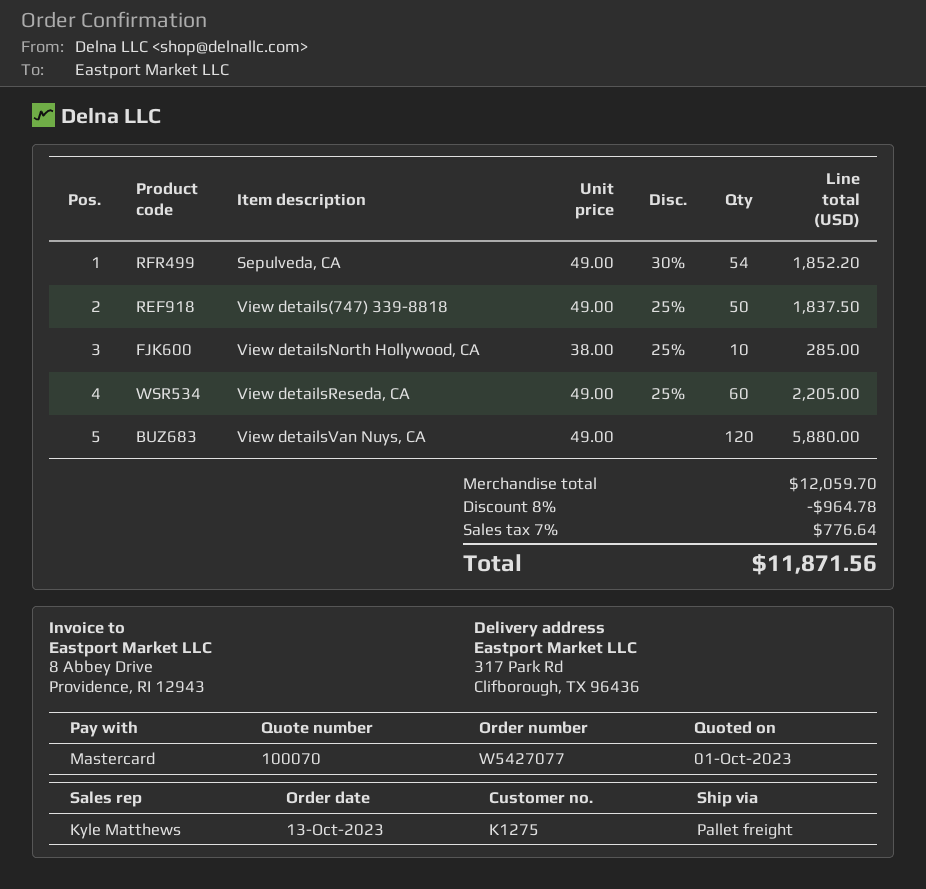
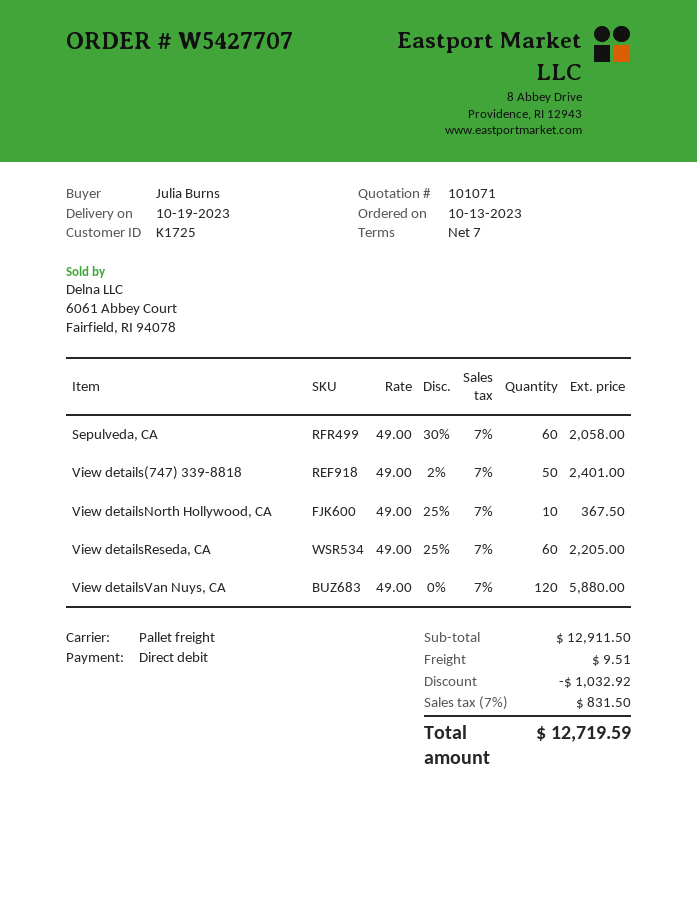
quote number: 100070 -> 101071
order number: W5427077 -> W5427707
customer number: K1275 -> K1725
payment method: Mastercard -> direct debit
Sepulveda, CA: 54 x 49.00 - 30% = 1852.20 -> 60 x 49.00 - 30% = 2058.00
View details(747) 339-8818: 50 x 49.00 - 25% = 1837.50 -> 50 x 49.00 - 2% = 2401.00
View detailsNorth Hollywood, CA: 10 x 38.00 - 25% = 285.00 -> 10 x 49.00 - 25% = 367.50
subtotal: 12059.70 -> 12911.50
discount: 964.78 -> 1032.92
shipping: none -> 9.51
tax: 7% = 776.64 -> 7% = 831.50
total: 11871.56 -> 12719.59

